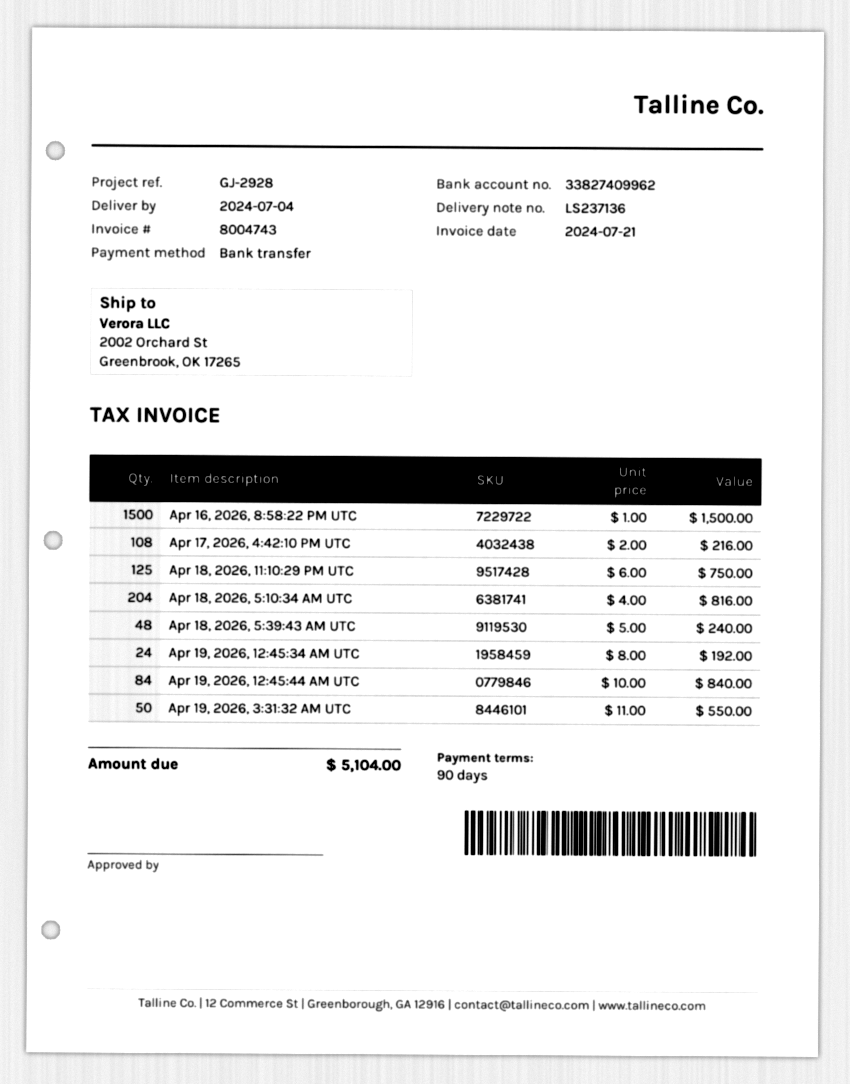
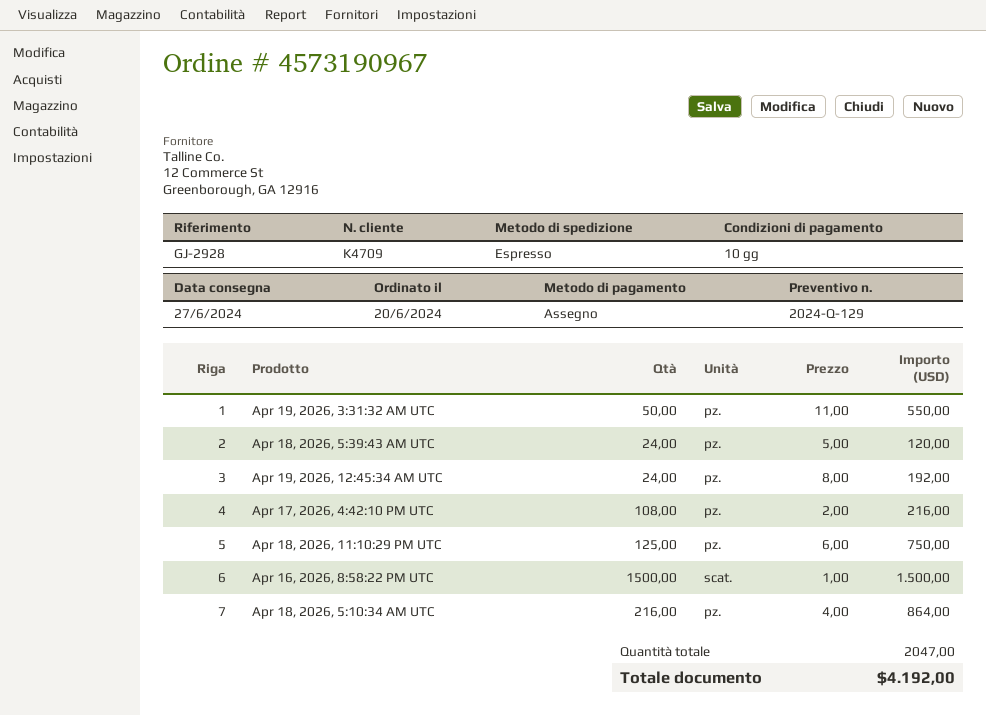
delivery date: 2024-07-04 -> 2024-06-27
payment terms: 90 days -> 10 days
payment method: bank transfer -> cheque
Apr 18, 2026, 5:10:34 AM UTC: 204 x 4.00 = 816.00 -> 216 x 4.00 = 864.00
Apr 18, 2026, 5:39:43 AM UTC: 48 x 5.00 = 240.00 -> 24 x 5.00 = 120.00
Apr 19, 2026, 12:45:44 AM UTC: 84 x 10.00 = 840.00 -> none
total: 5104.00 -> 4192.00

